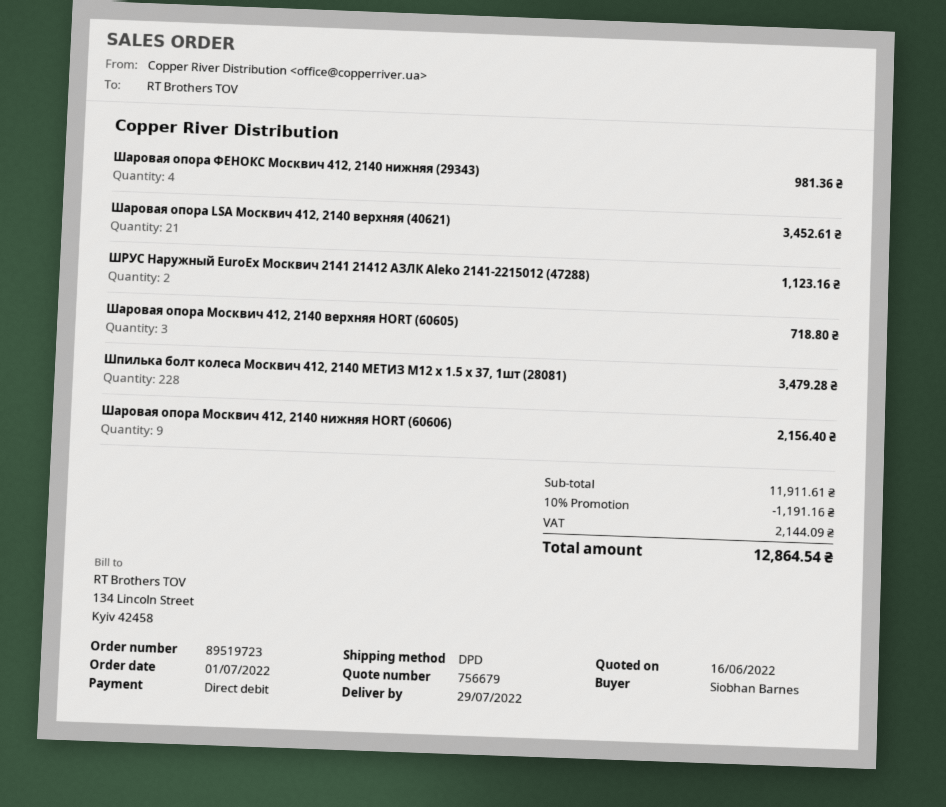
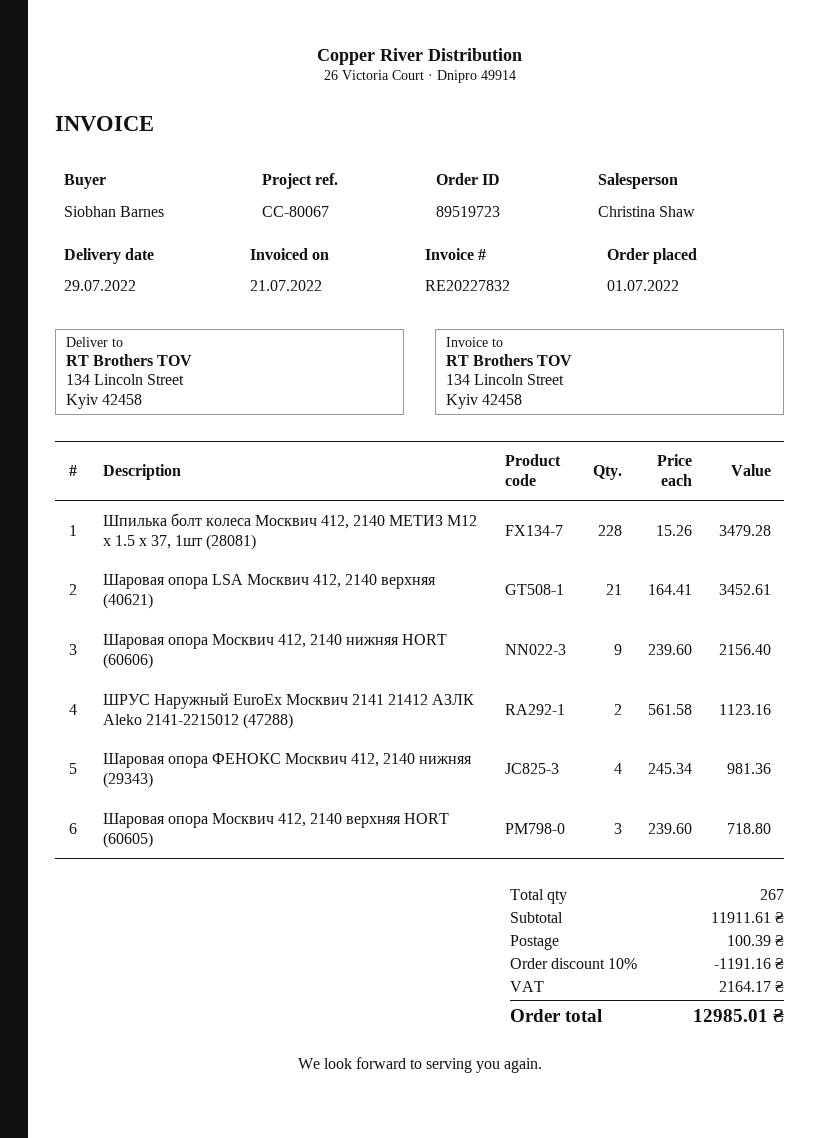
shipping: none -> 100.39
tax: 2144.09 -> 2164.17
total: 12864.54 -> 12985.01

